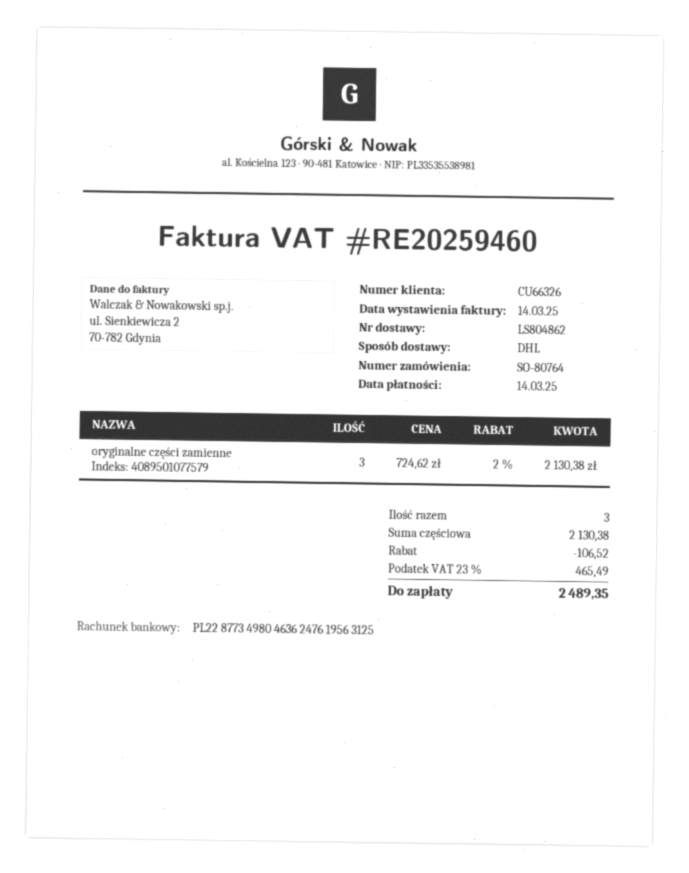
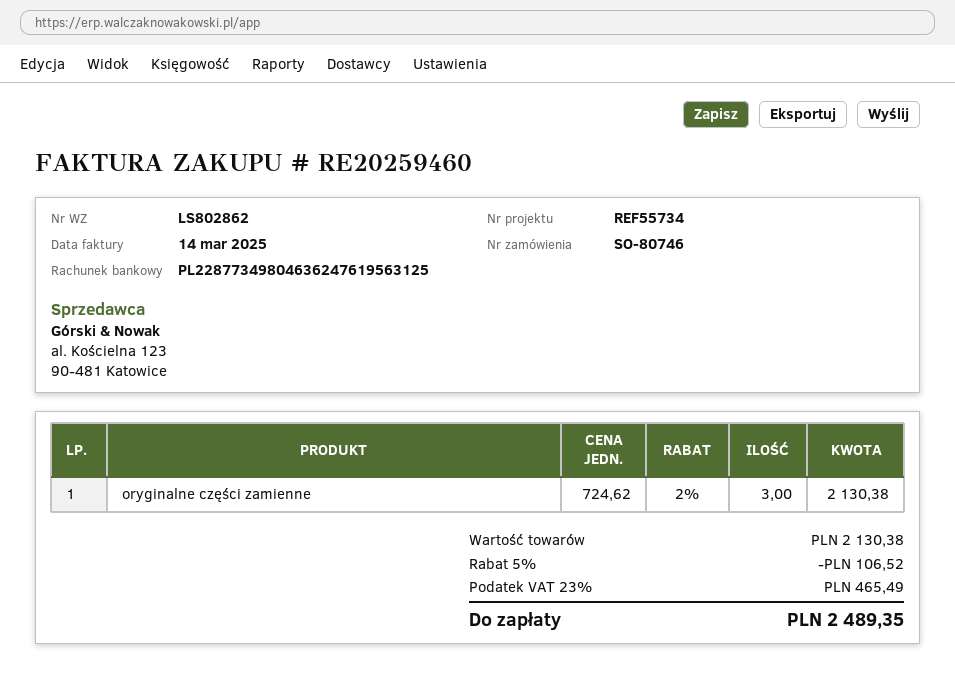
order number: SO-80764 -> SO-80746
delivery note number: LS804862 -> LS802862

